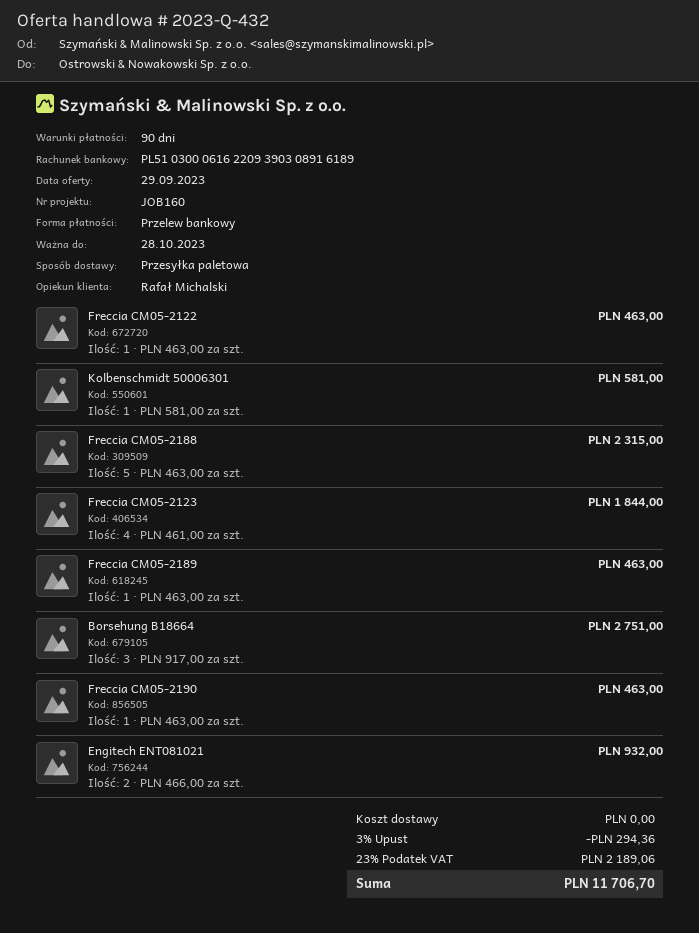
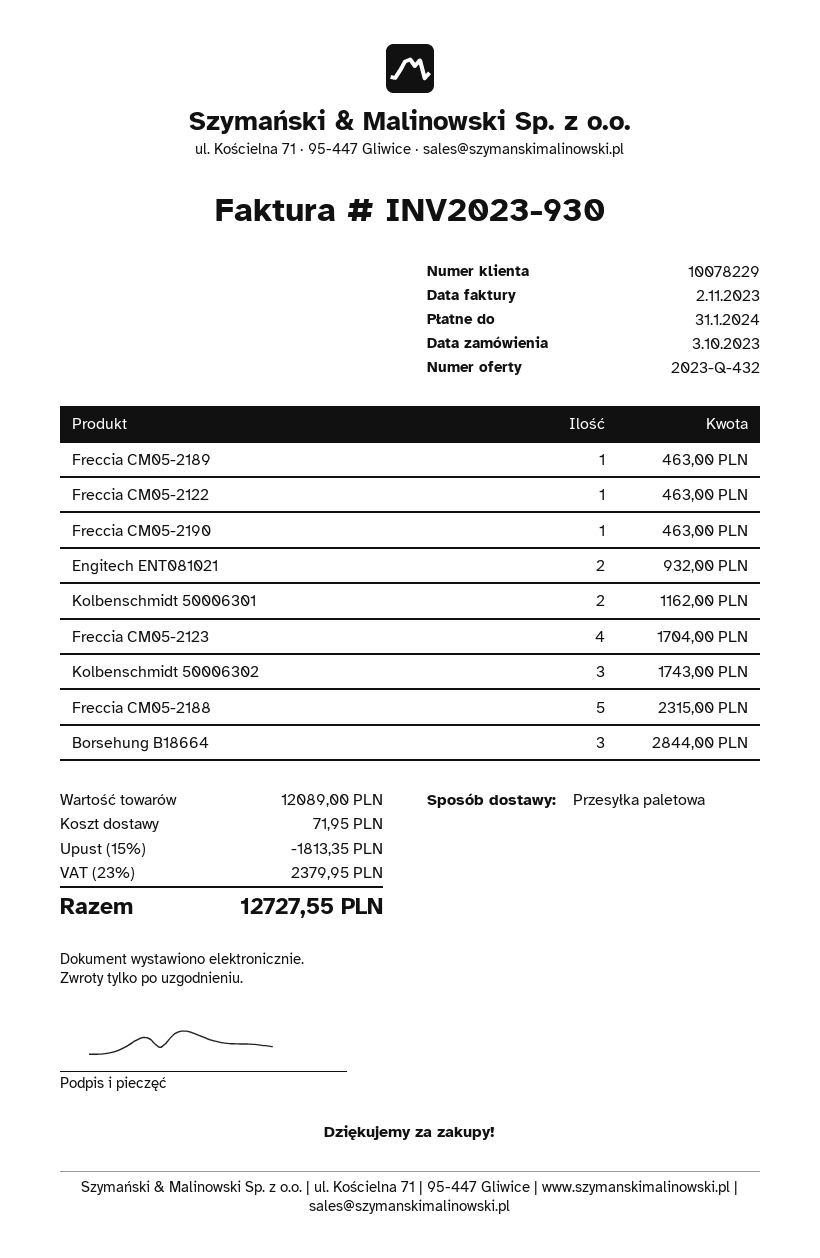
Kolbenschmidt 50006301: 1 for 581.00 -> 2 for 1162.00
Freccia CM05-2123: 4 for 1844.00 -> 4 for 1704.00
Borsehung B18664: 3 for 2751.00 -> 3 for 2844.00
Kolbenschmidt 50006302: none -> 3 for 1743.00
discount: 3% = 294.36 -> 15% = 1813.35
shipping: 0.00 -> 71.95
tax: 23% = 2189.06 -> 23% = 2379.95
total: 11706.70 -> 12727.55

